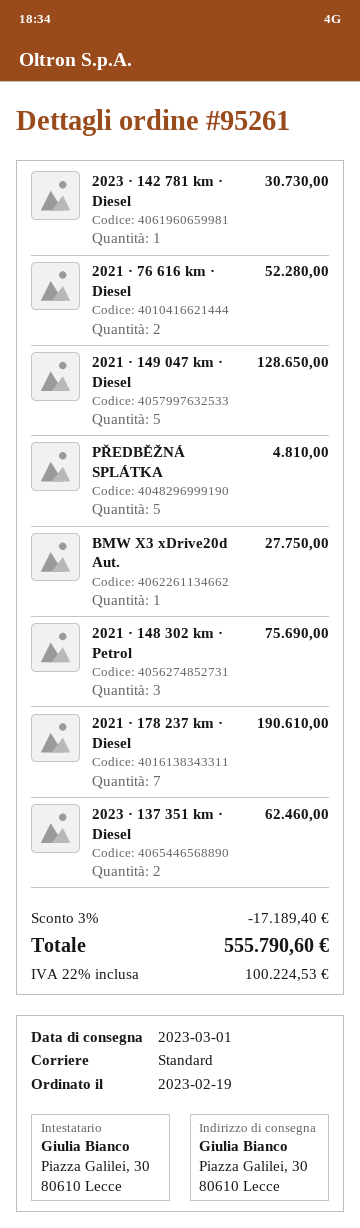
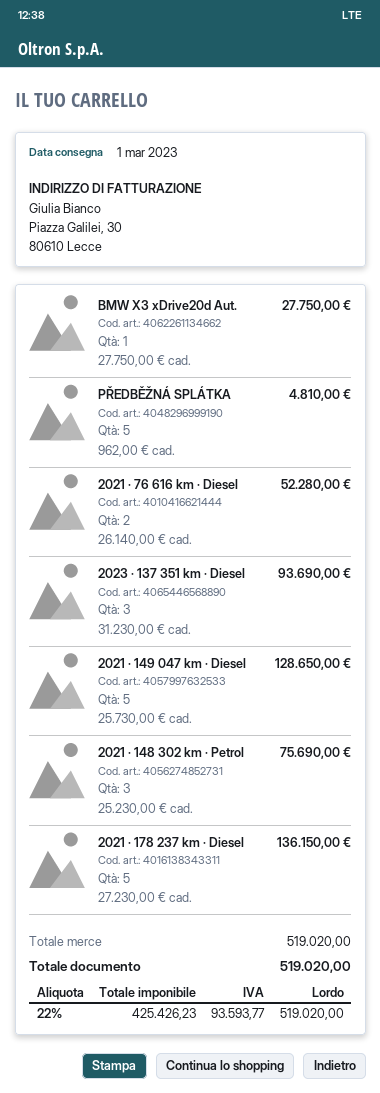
2023 · 142 781 km · Diesel: 1 for 30730.00 -> none
2021 · 178 237 km · Diesel: 7 for 190610.00 -> 5 for 136150.00
2023 · 137 351 km · Diesel: 2 for 62460.00 -> 3 for 93690.00
discount: 3% = 17189.40 -> none
tax: 22% = 100224.53 -> 22% = 93593.77
total: 555790.60 -> 519020.00

